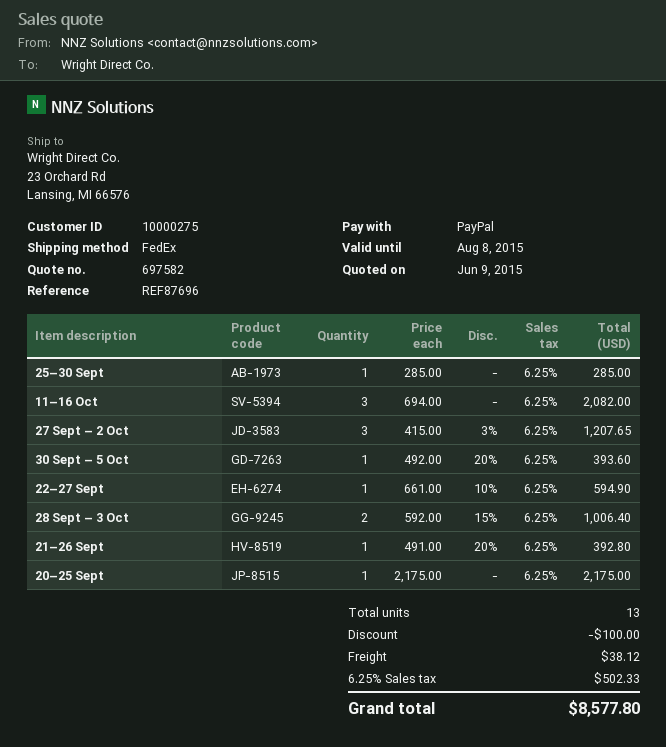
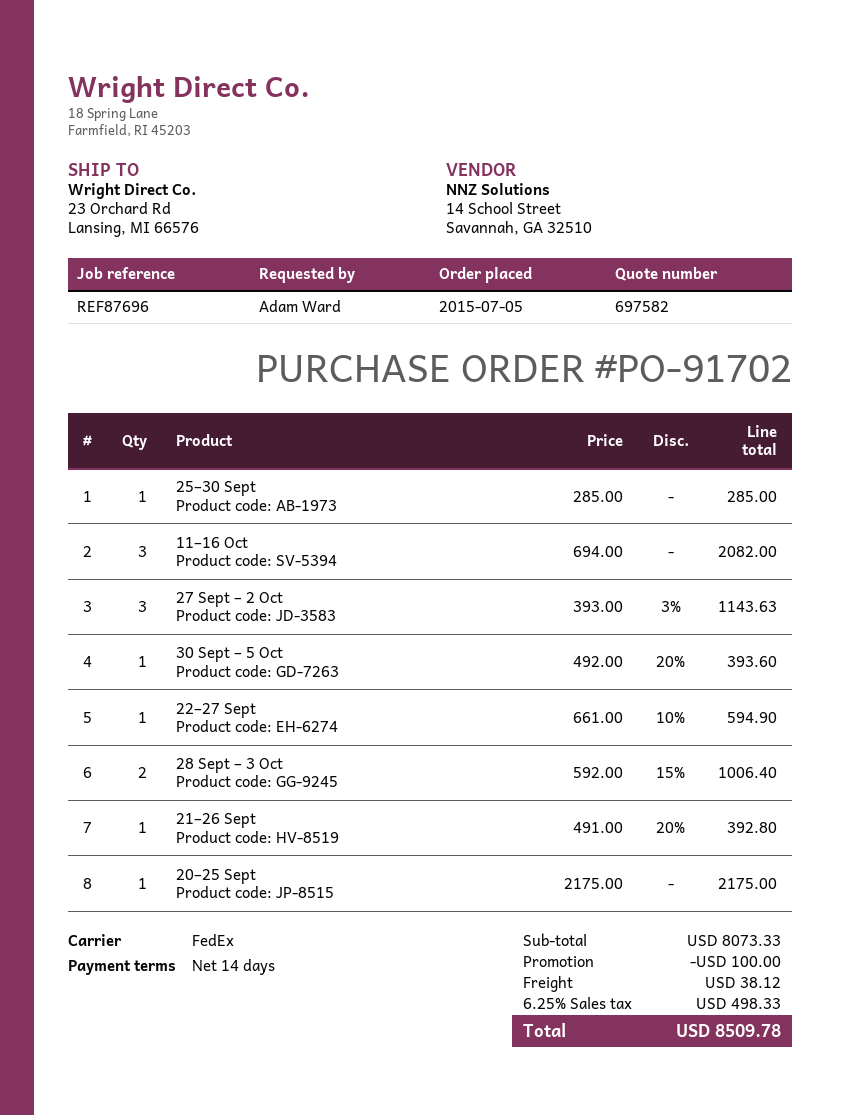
27 Sept – 2 Oct: 3 x 415.00 - 3% = 1207.65 -> 3 x 393.00 - 3% = 1143.63
tax: 6.25% = 502.33 -> 6.25% = 498.33
total: 8577.80 -> 8509.78

